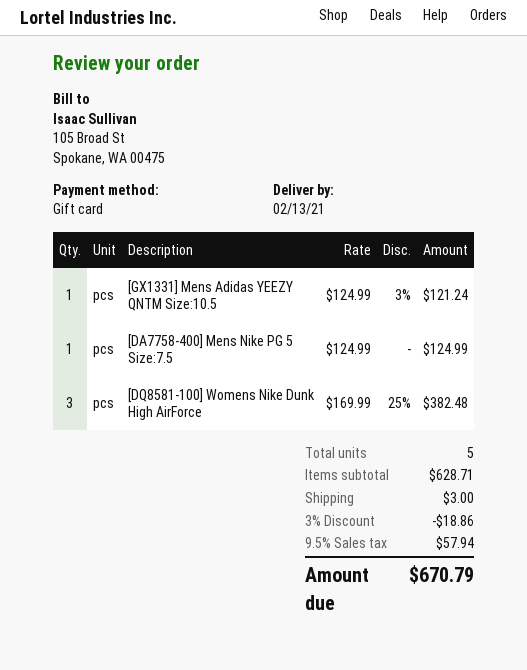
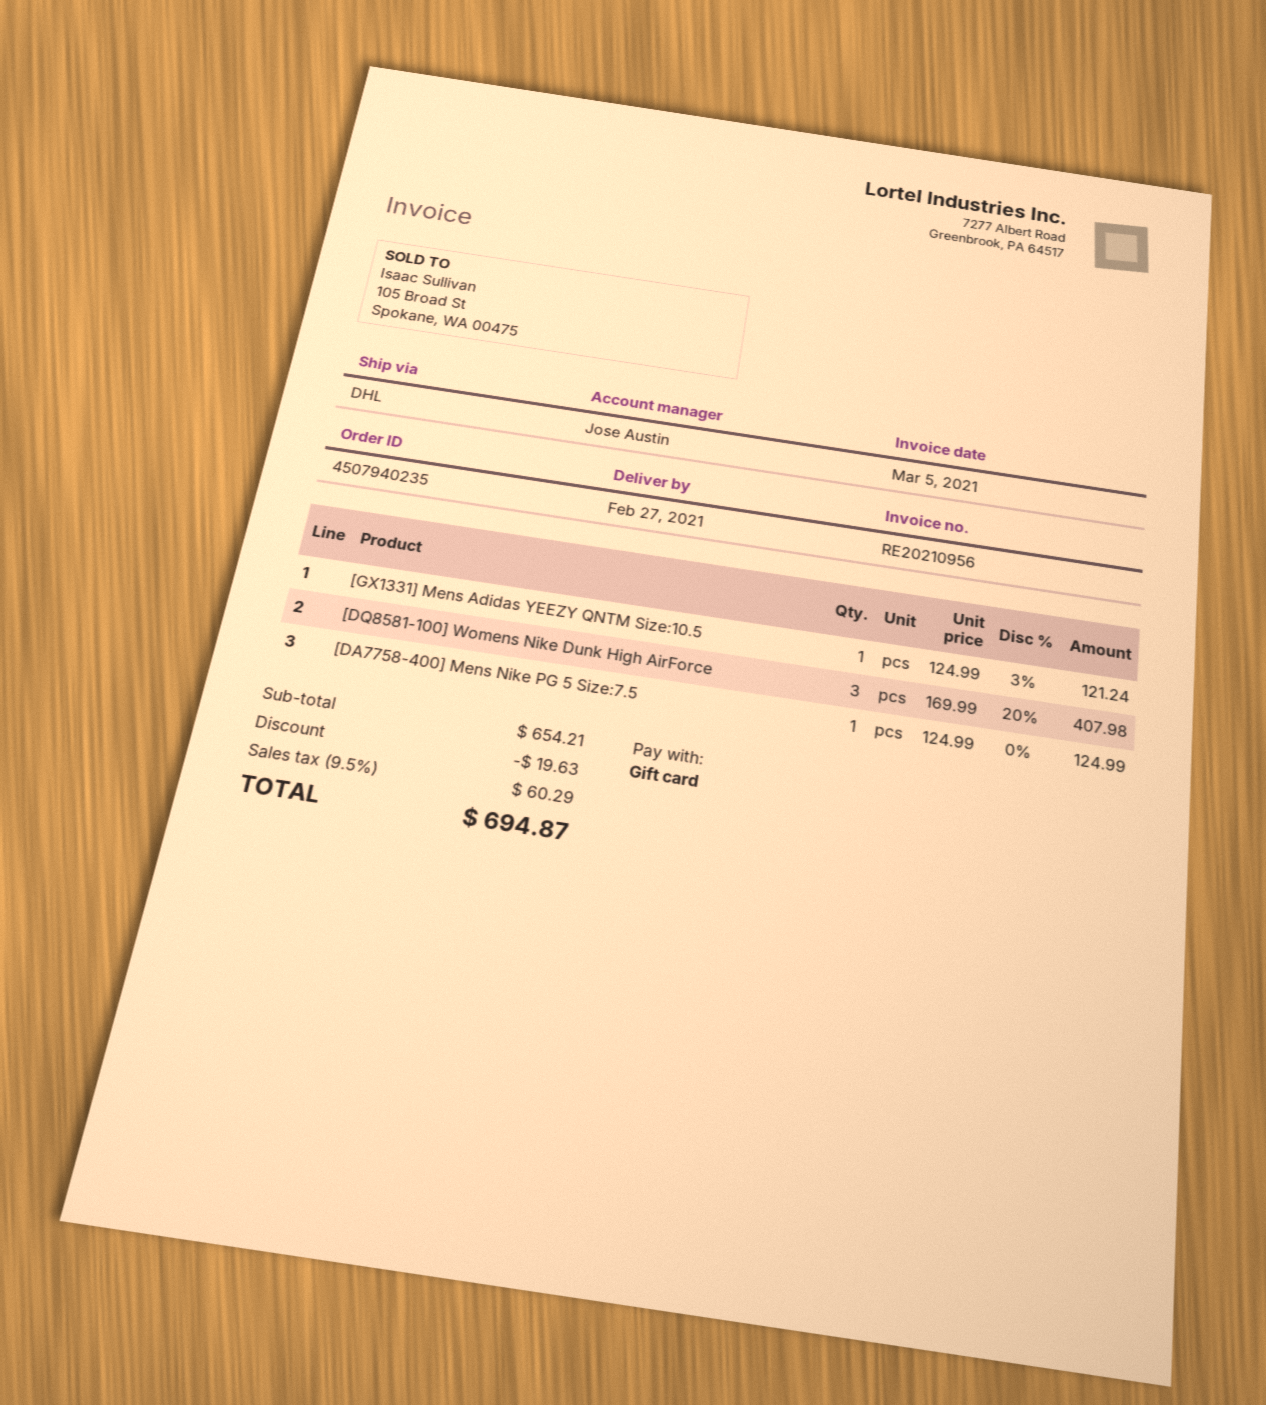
delivery date: 2021-02-13 -> 2021-02-27
[DQ8581-100] Womens Nike Dunk High AirForce: 3 x 169.99 - 25% = 382.48 -> 3 x 169.99 - 20% = 407.98
subtotal: 628.71 -> 654.21
discount: 18.86 -> 19.63
shipping: 3.00 -> none
tax: 9.5% = 57.94 -> 9.5% = 60.29
total: 670.79 -> 694.87

